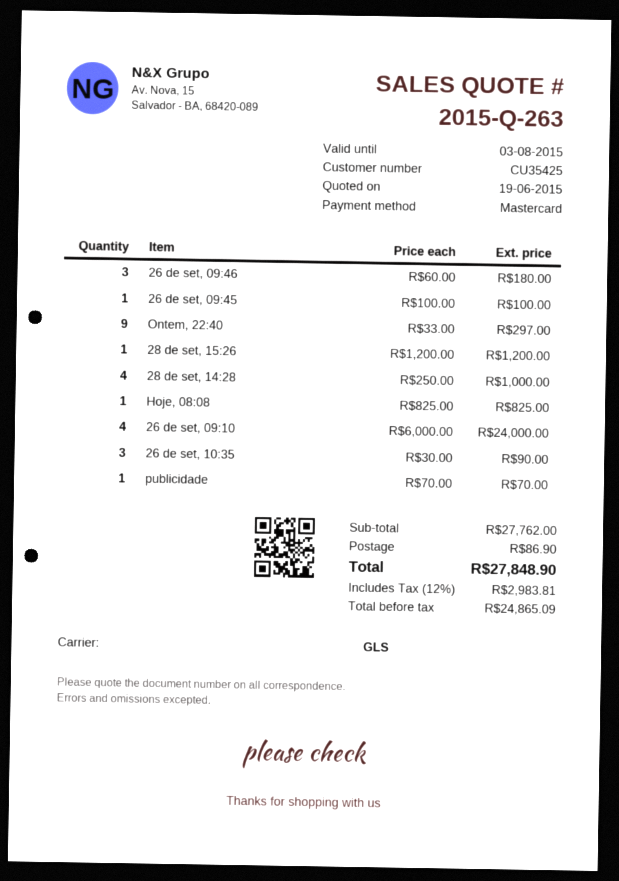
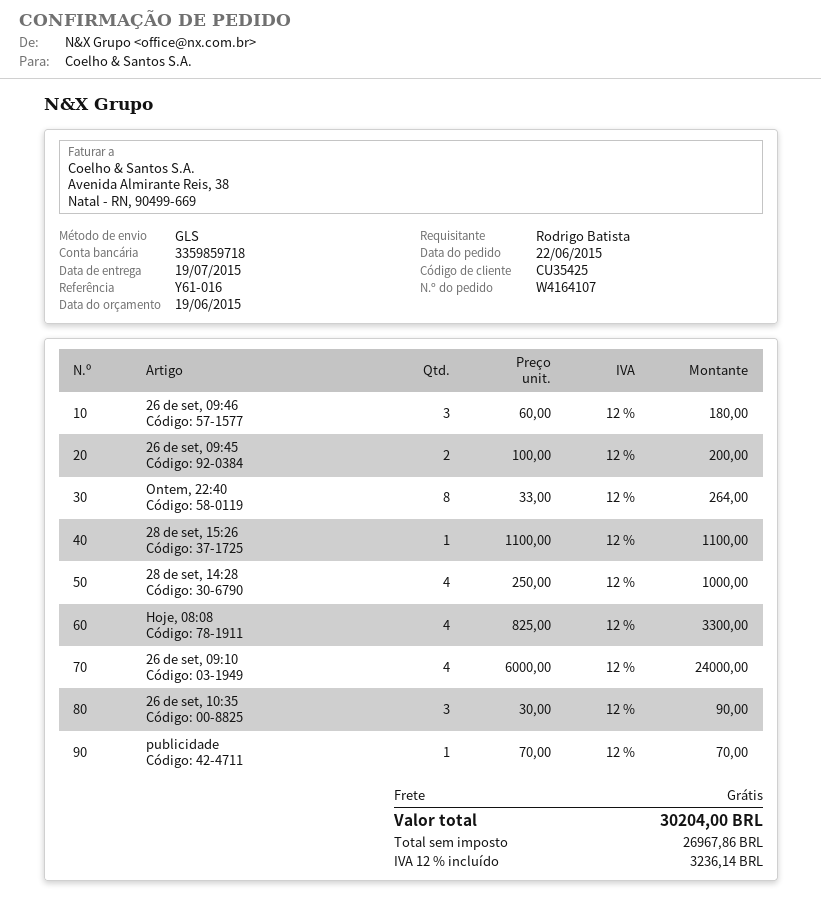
26 de set, 09:45: 1 x 100.00 = 100.00 -> 2 x 100.00 = 200.00
Ontem, 22:40: 9 x 33.00 = 297.00 -> 8 x 33.00 = 264.00
28 de set, 15:26: 1 x 1200.00 = 1200.00 -> 1 x 1100.00 = 1100.00
Hoje, 08:08: 1 x 825.00 = 825.00 -> 4 x 825.00 = 3300.00
shipping: 86.90 -> 0.00
net: 24865.09 -> 26967.86
tax: 12% = 2983.81 -> 12% = 3236.14
total: 27848.90 -> 30204.00

